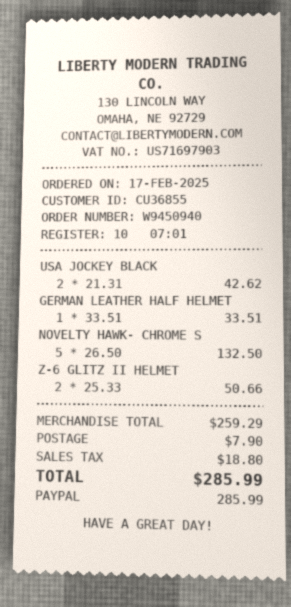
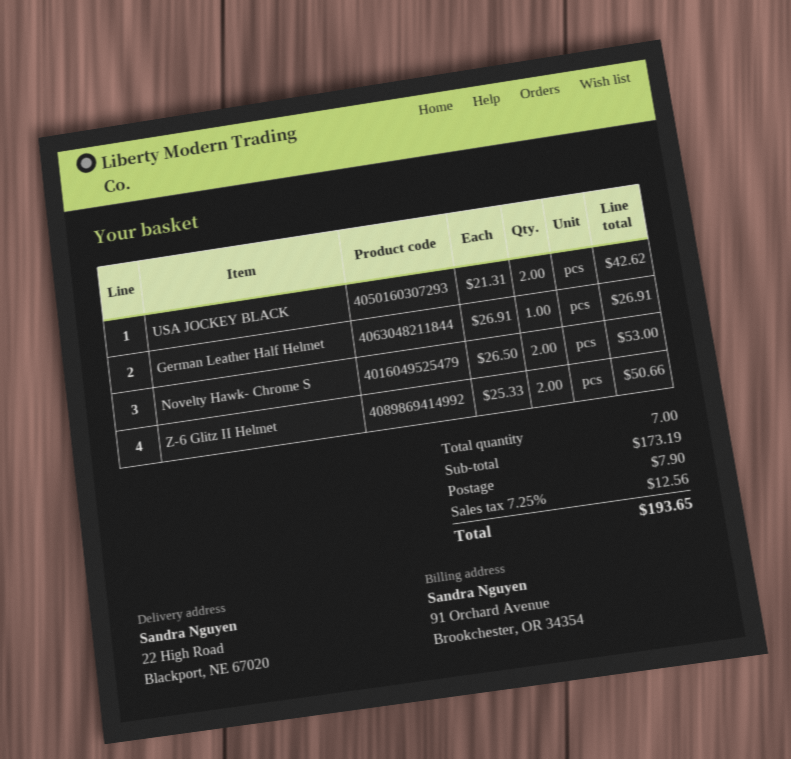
GERMAN LEATHER HALF HELMET: 1 x 33.51 = 33.51 -> 1 x 26.91 = 26.91
NOVELTY HAWK- CHROME S: 5 x 26.50 = 132.50 -> 2 x 26.50 = 53.00
subtotal: 259.29 -> 173.19
tax: 18.80 -> 12.56
total: 285.99 -> 193.65

